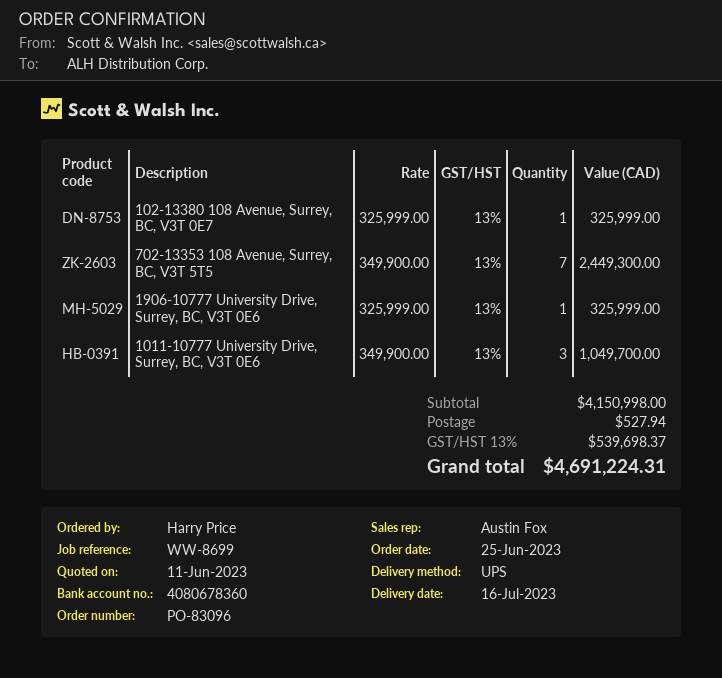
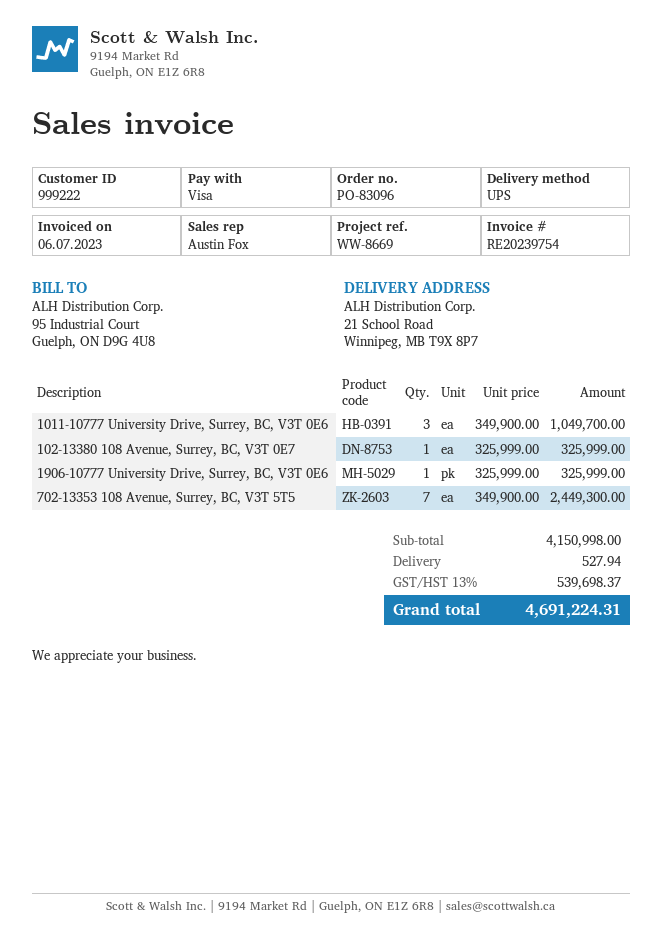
reference: WW-8699 -> WW-8669

